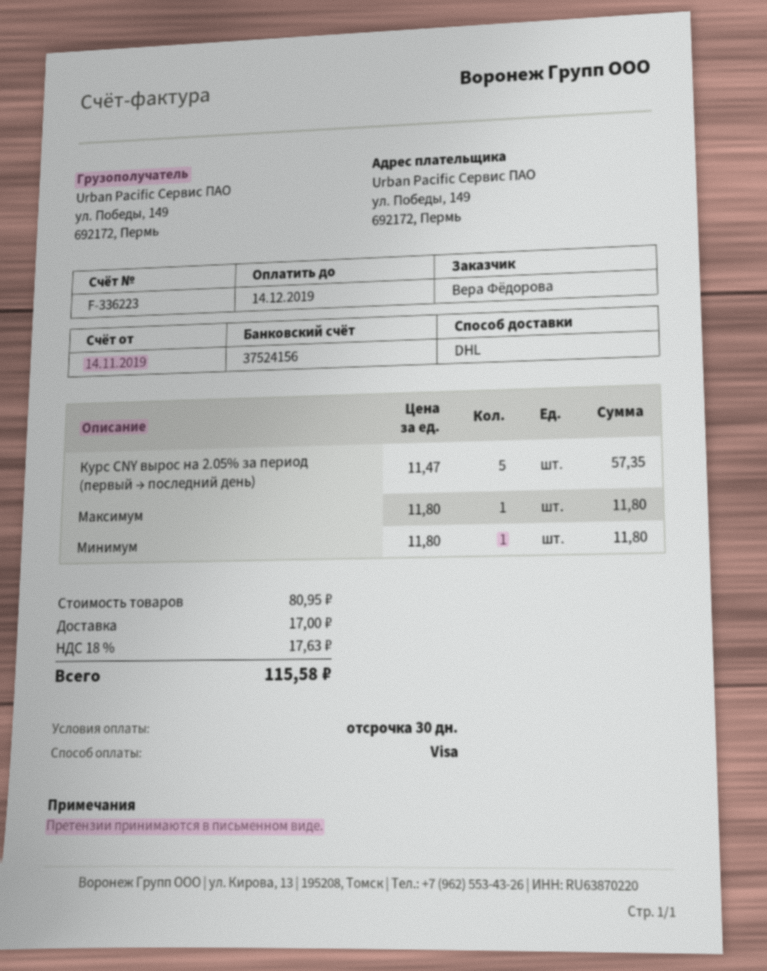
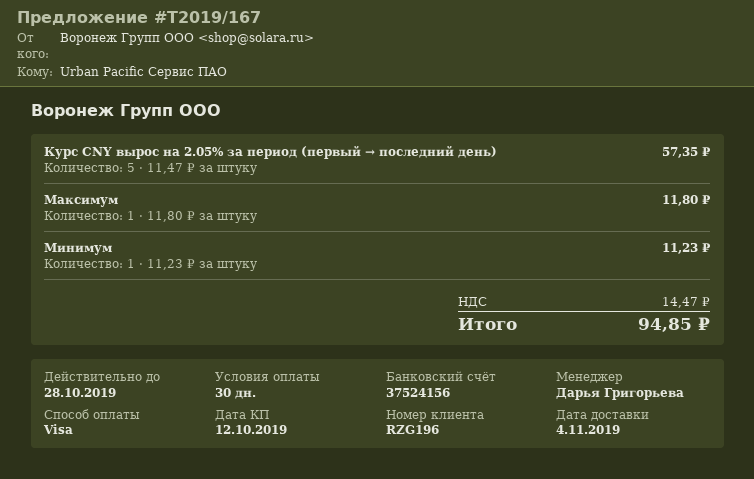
Минимум: 1 x 11.80 = 11.80 -> 1 x 11.23 = 11.23
shipping: 17.00 -> none
tax: 17.63 -> 14.47
total: 115.58 -> 94.85

